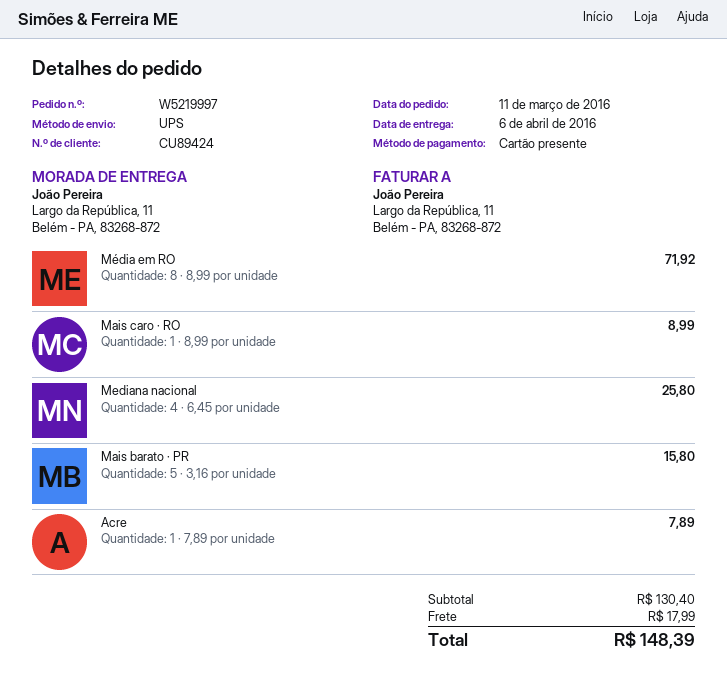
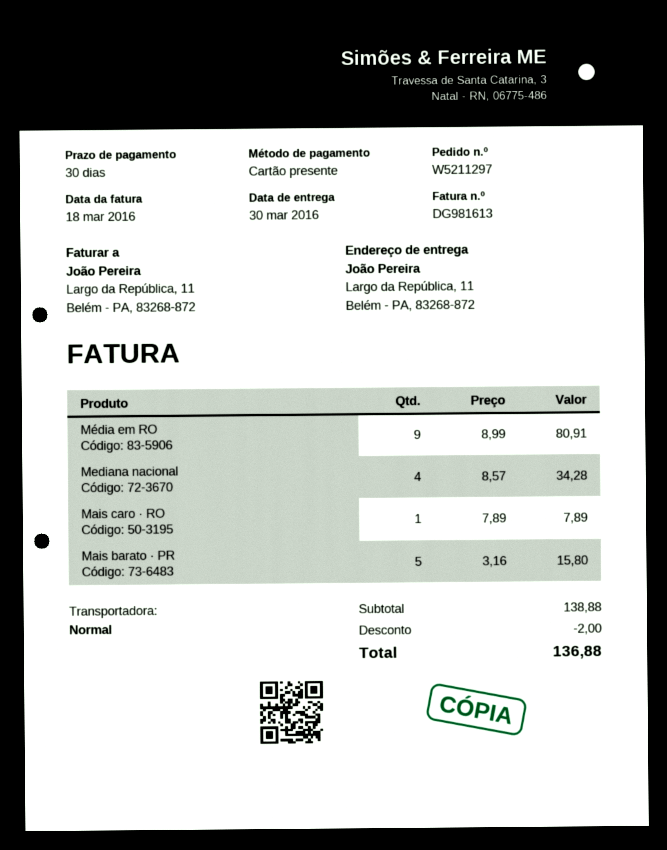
order number: W5219997 -> W5211297
delivery date: 2016-04-06 -> 2016-03-30
shipping method: UPS -> standard
Média em RO: 8 x 8.99 = 71.92 -> 9 x 8.99 = 80.91
Mais caro · RO: 1 x 8.99 = 8.99 -> 1 x 7.89 = 7.89
Mediana nacional: 4 x 6.45 = 25.80 -> 4 x 8.57 = 34.28
Acre: 1 x 7.89 = 7.89 -> none
subtotal: 130.40 -> 138.88
discount: none -> 2.00
shipping: 17.99 -> none
total: 148.39 -> 136.88

